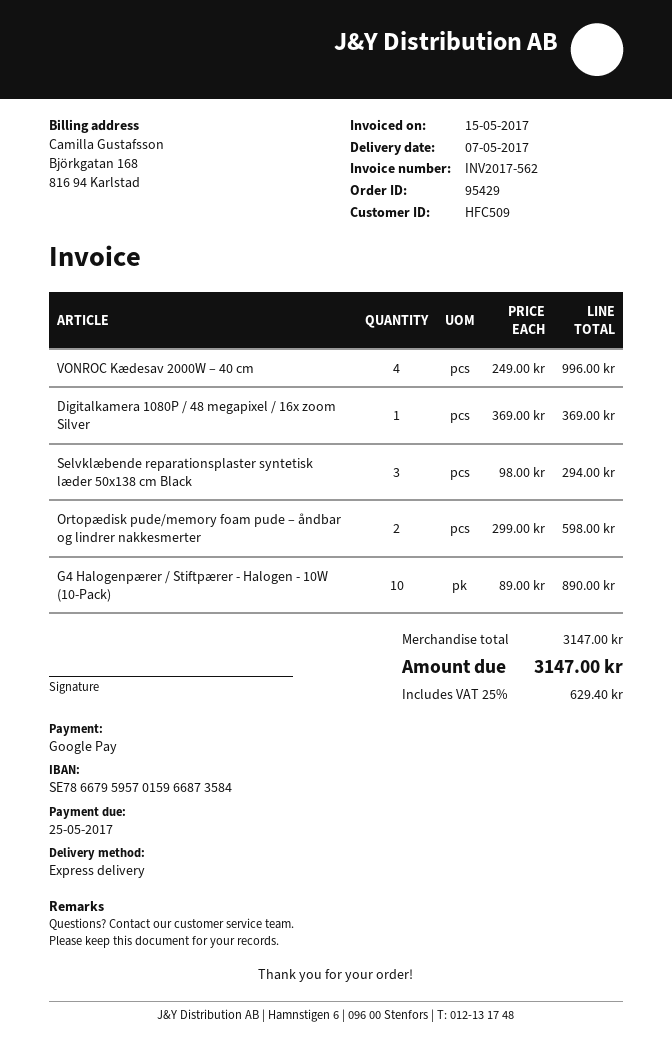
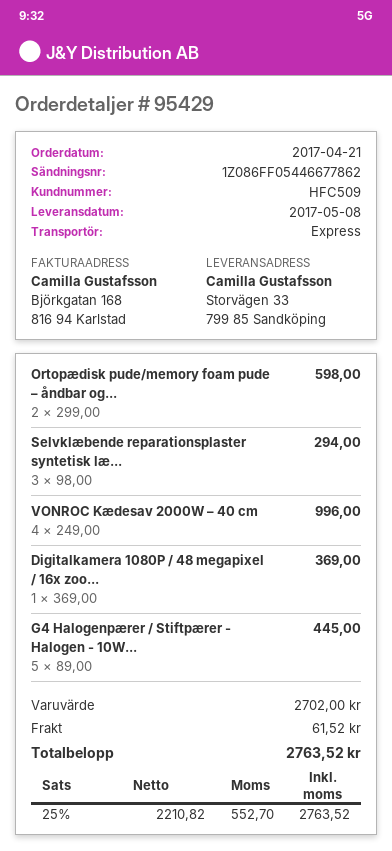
delivery date: 2017-05-07 -> 2017-05-08
G4 Halogenpærer / Stiftpærer - Halogen - 10W (10-Pack): 10 x 89.00 = 890.00 -> 5 x 89.00 = 445.00
subtotal: 3147.00 -> 2702.00
shipping: none -> 61.52
tax: 25% = 629.40 -> 25% = 552.70
total: 3147.00 -> 2763.52

